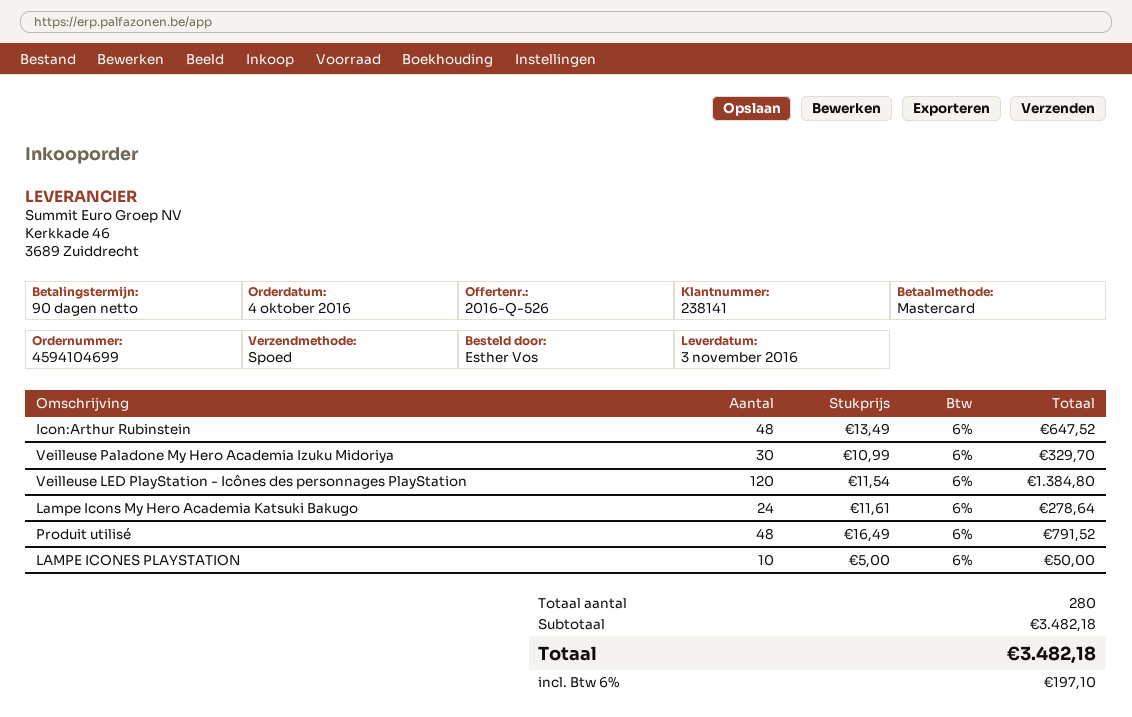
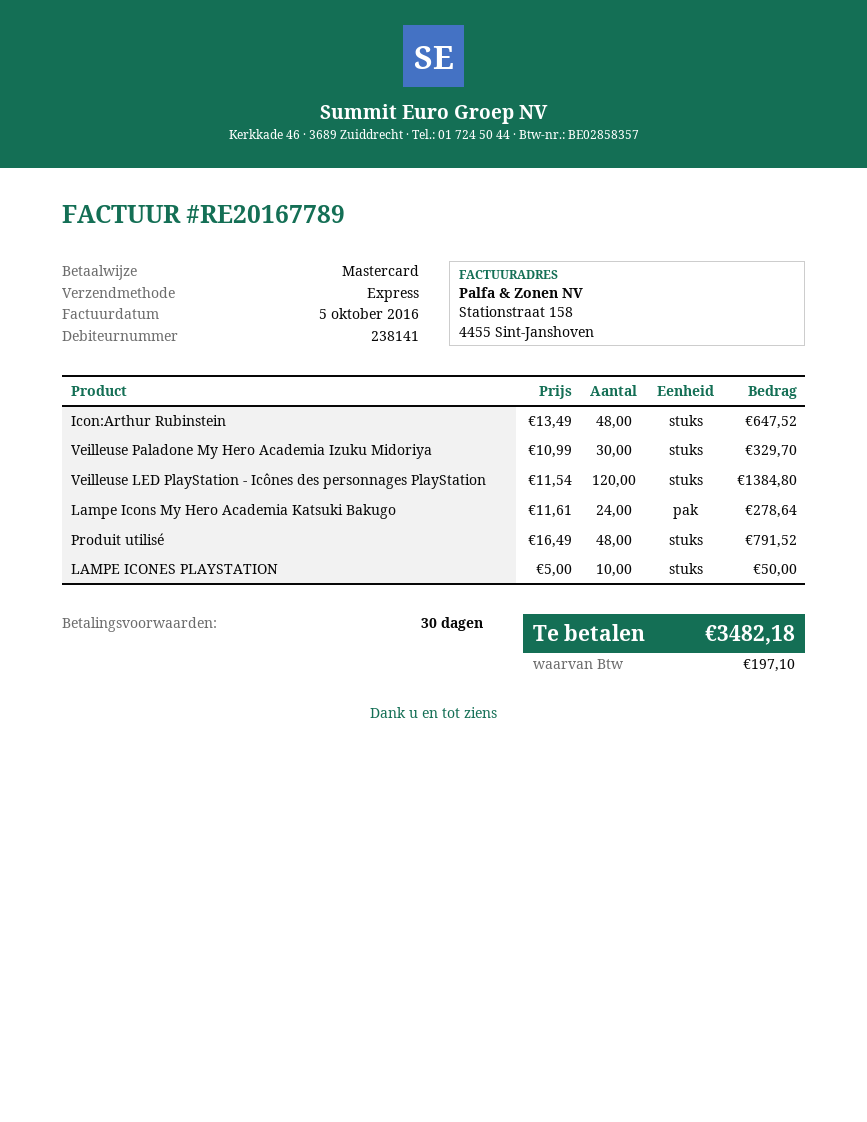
payment terms: 90 days -> 30 days

